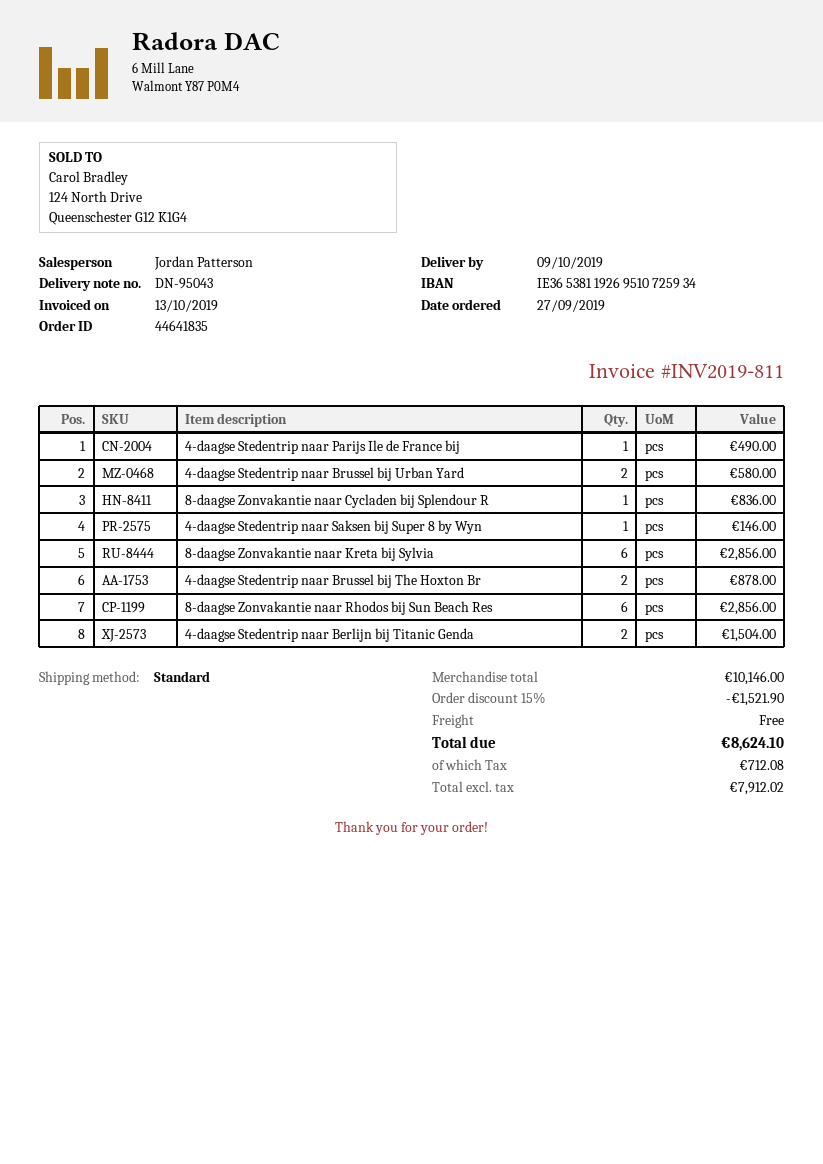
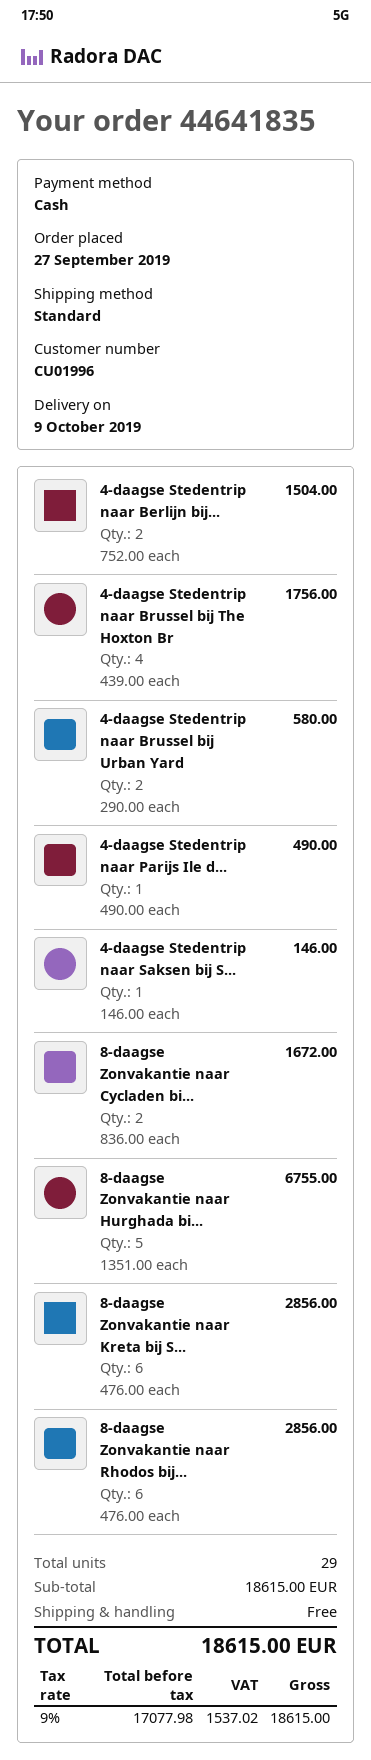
8-daagse Zonvakantie naar Cycladen bij Splendour R: 1 for 836.00 -> 2 for 1672.00
4-daagse Stedentrip naar Brussel bij The Hoxton Br: 2 for 878.00 -> 4 for 1756.00
8-daagse Zonvakantie naar Hurghada bi...: none -> 5 for 6755.00
subtotal: 10146.00 -> 18615.00
discount: 15% = 1521.90 -> none
net: 7912.02 -> 17077.98
tax: 712.08 -> 1537.02
total: 8624.10 -> 18615.00

